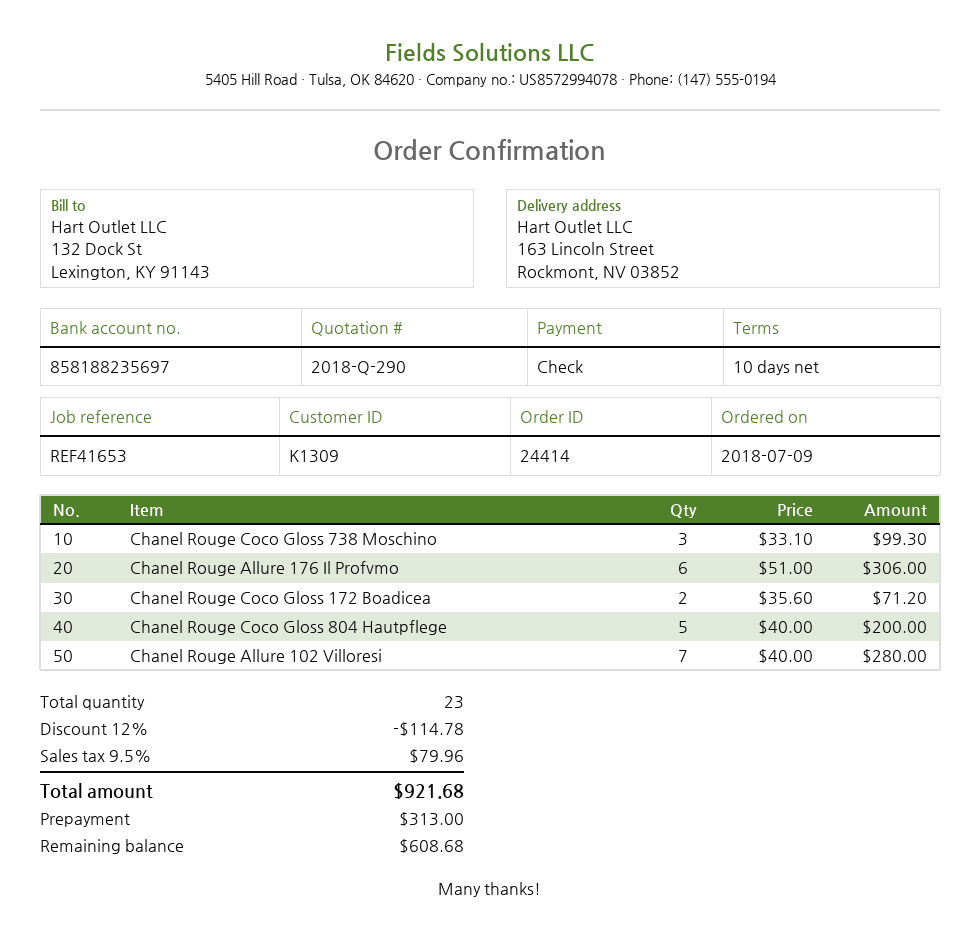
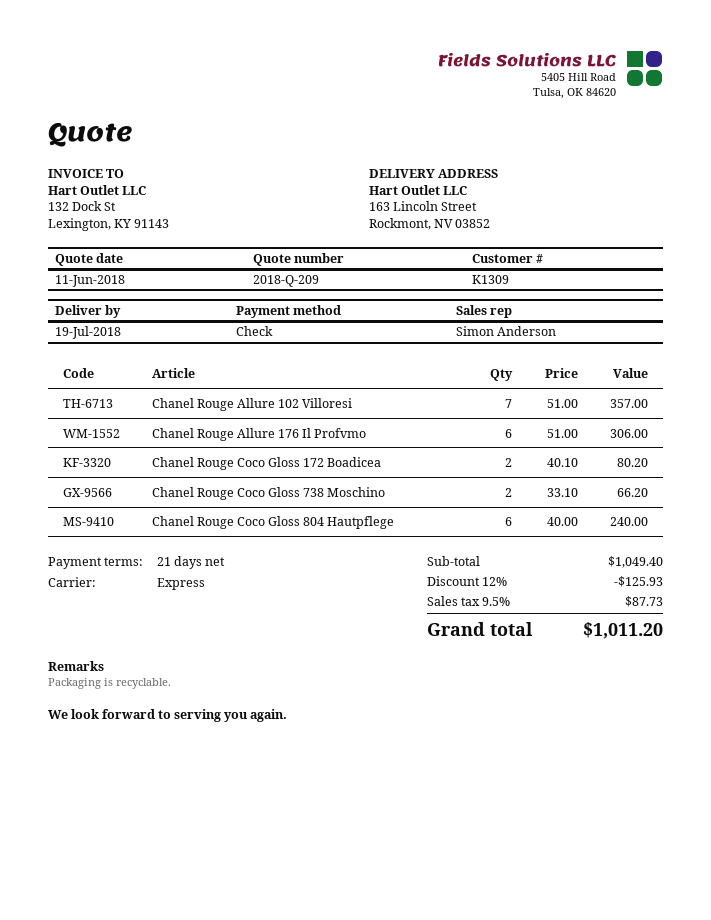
quote number: 2018-Q-290 -> 2018-Q-209
payment terms: 10 days -> 21 days
Chanel Rouge Coco Gloss 738 Moschino: 3 x 33.10 = 99.30 -> 2 x 33.10 = 66.20
Chanel Rouge Coco Gloss 172 Boadicea: 2 x 35.60 = 71.20 -> 2 x 40.10 = 80.20
Chanel Rouge Coco Gloss 804 Hautpflege: 5 x 40.00 = 200.00 -> 6 x 40.00 = 240.00
Chanel Rouge Allure 102 Villoresi: 7 x 40.00 = 280.00 -> 7 x 51.00 = 357.00
discount: 12% = 114.78 -> 12% = 125.93
tax: 9.5% = 79.96 -> 9.5% = 87.73
total: 921.68 -> 1011.20

